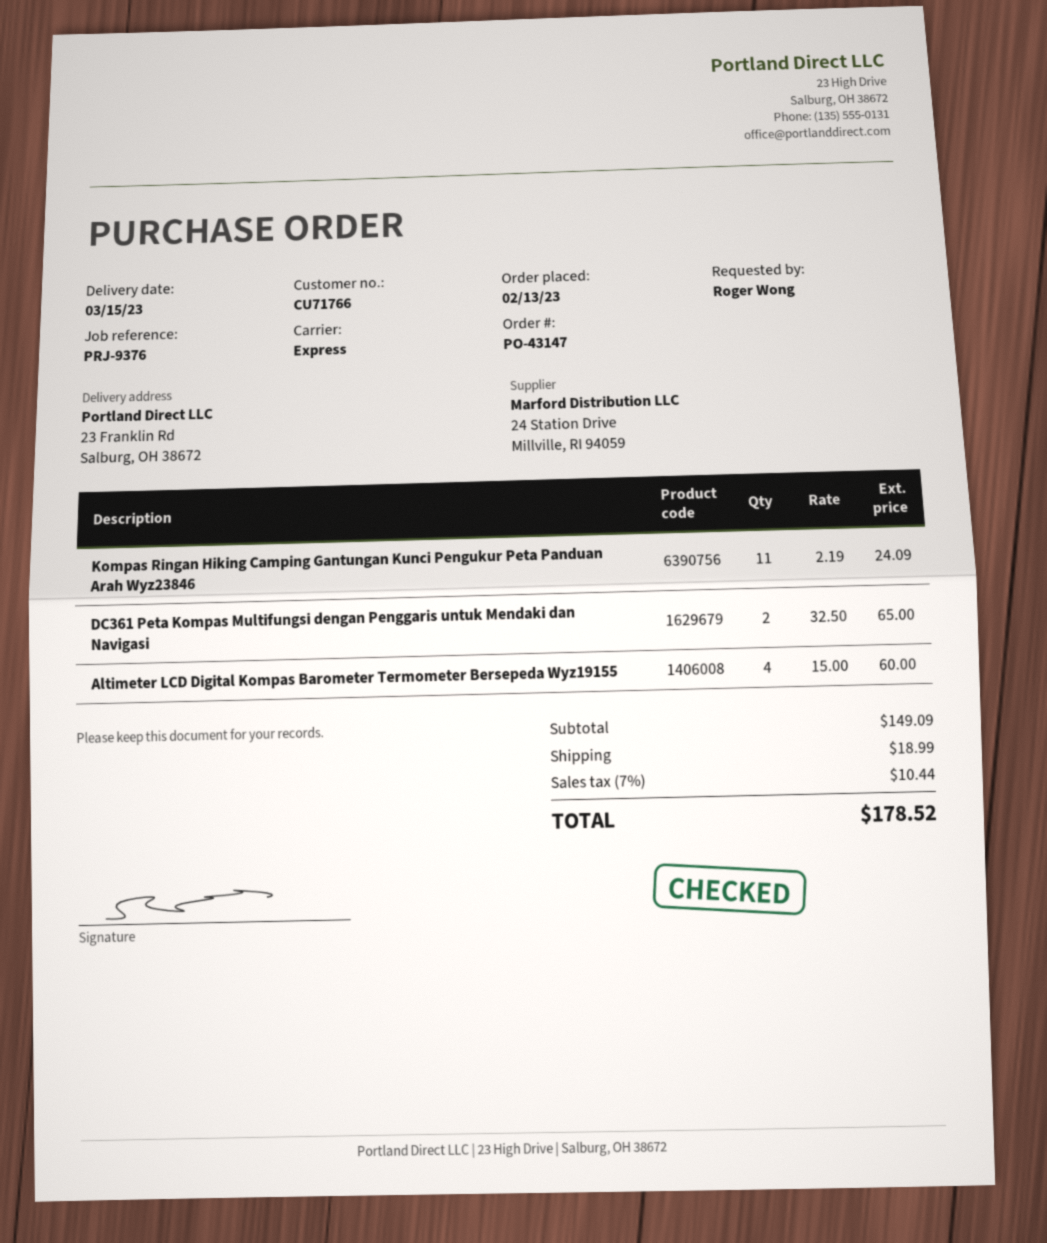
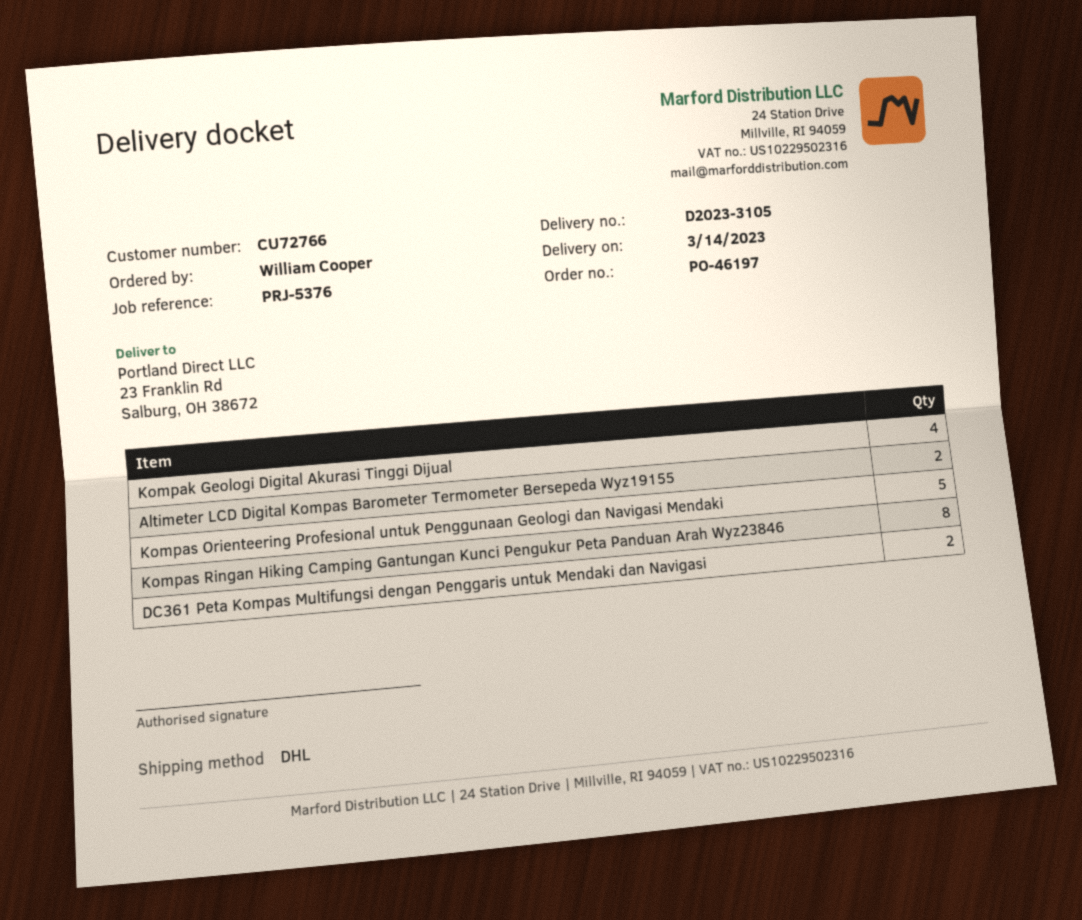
order number: PO-43147 -> PO-46197
delivery date: 2023-03-15 -> 2023-03-14
customer number: CU71766 -> CU72766
reference: PRJ-9376 -> PRJ-5376
ordered by: Roger Wong -> William Cooper
shipping method: express -> DHL
Kompas Ringan Hiking Camping Gantungan Kunci Pengukur Peta Panduan Arah Wyz23846: 11 -> 8
Altimeter LCD Digital Kompas Barometer Termometer Bersepeda Wyz19155: 4 -> 2
Kompak Geologi Digital Akurasi Tinggi Dijual: none -> 4
Kompas Orienteering Profesional untuk Penggunaan Geologi dan Navigasi Mendaki: none -> 5

